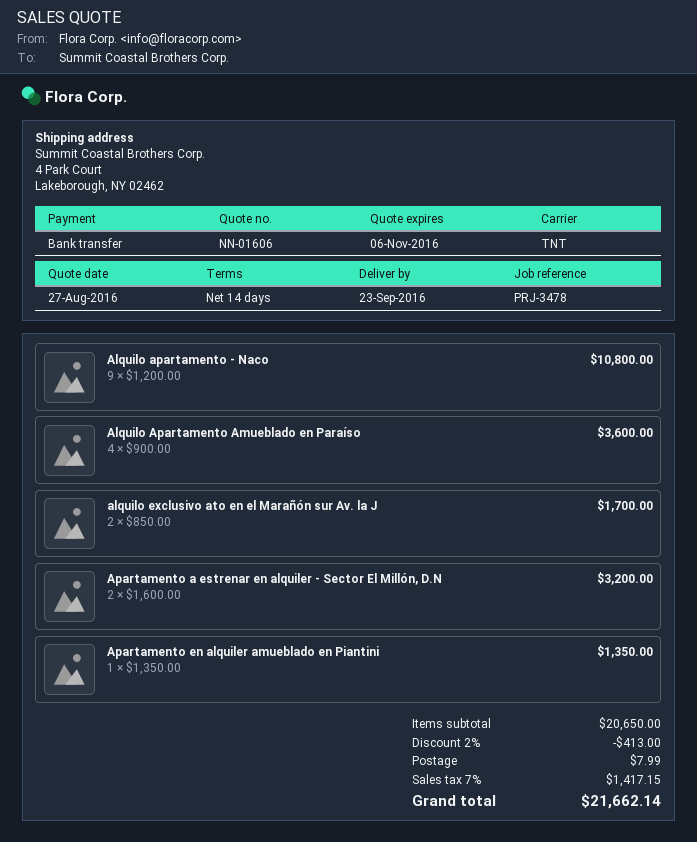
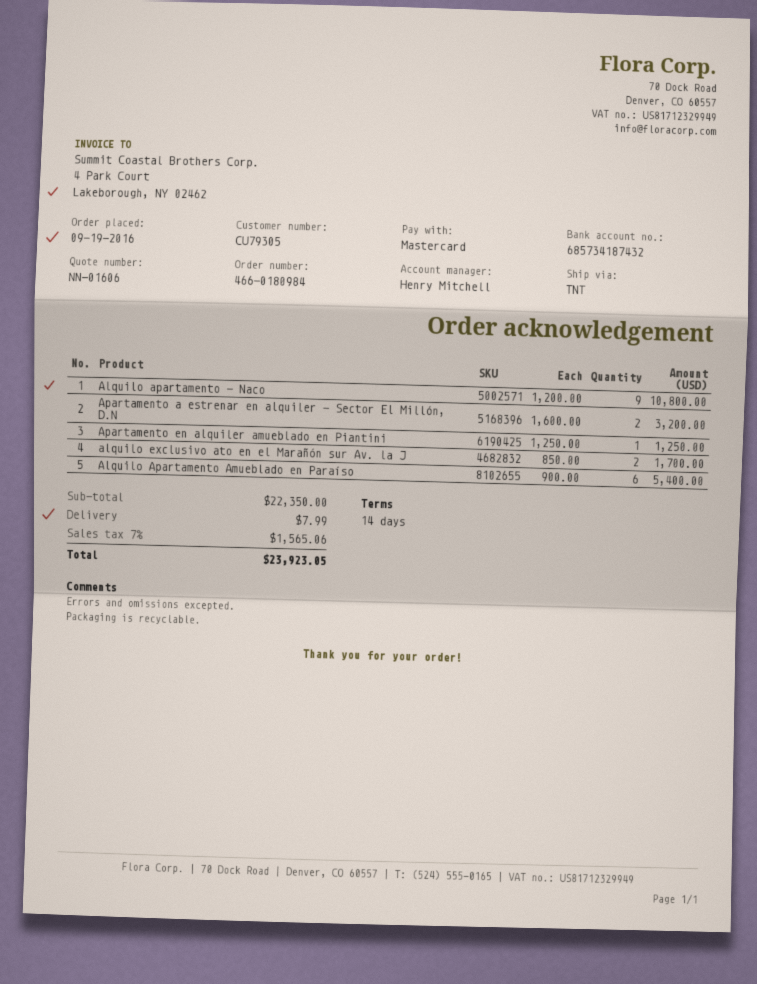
payment method: bank transfer -> Mastercard
Alquilo Apartamento Amueblado en Paraíso: 4 x 900.00 = 3600.00 -> 6 x 900.00 = 5400.00
Apartamento en alquiler amueblado en Piantini: 1 x 1350.00 = 1350.00 -> 1 x 1250.00 = 1250.00
subtotal: 20650.00 -> 22350.00
discount: 2% = 413.00 -> none
tax: 7% = 1417.15 -> 7% = 1565.06
total: 21662.14 -> 23923.05

